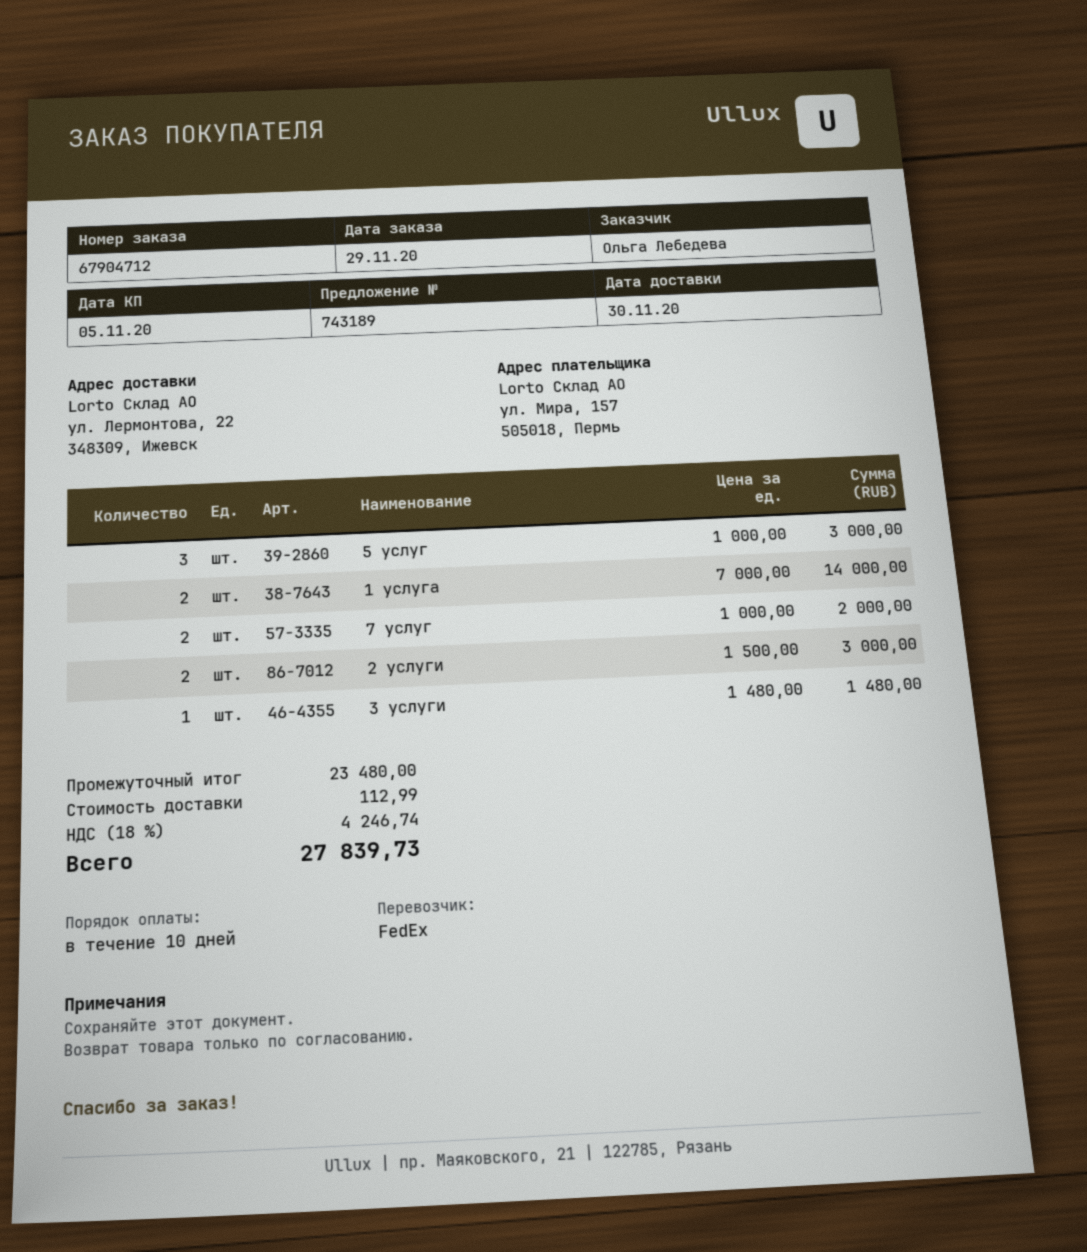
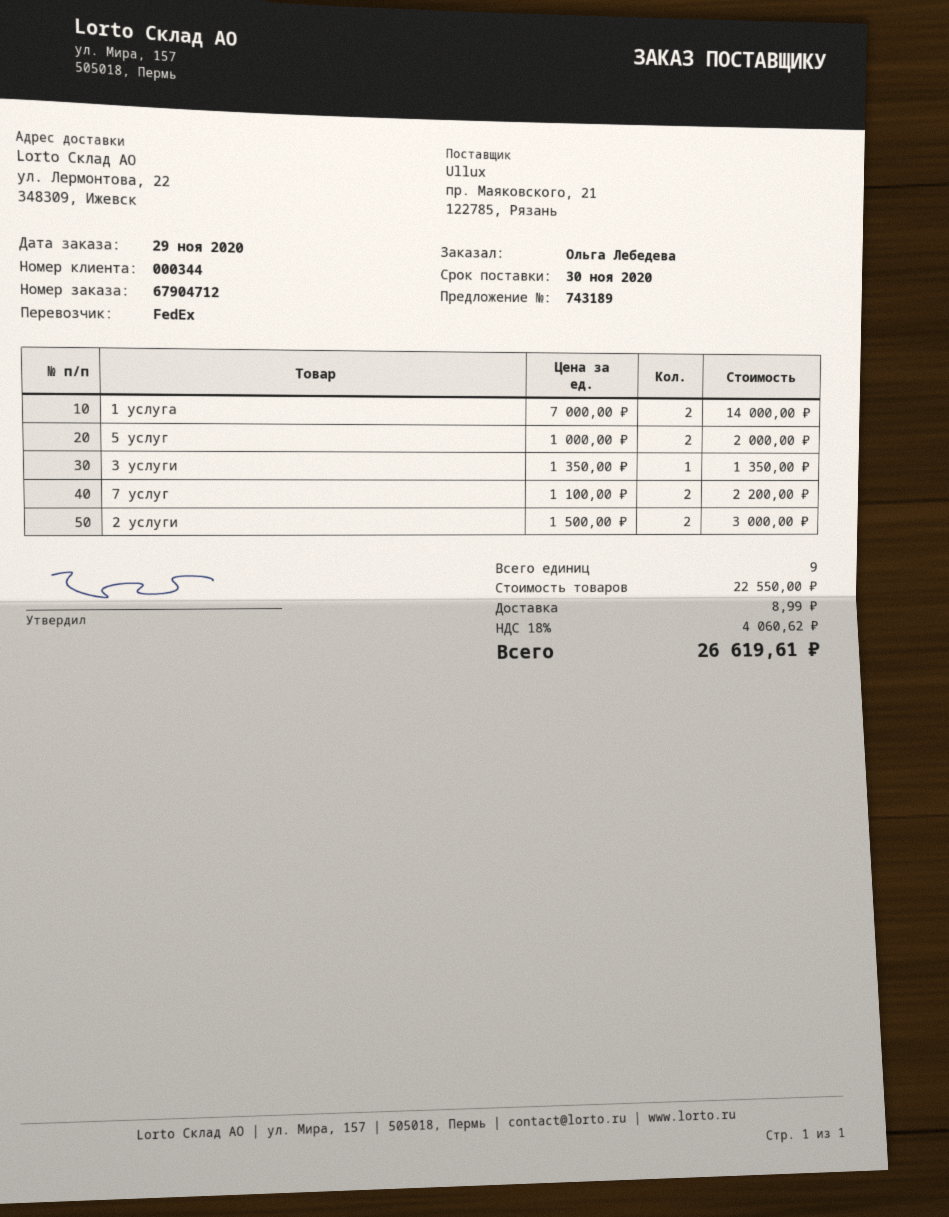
5 услуг: 3 x 1000.00 = 3000.00 -> 2 x 1000.00 = 2000.00
7 услуг: 2 x 1000.00 = 2000.00 -> 2 x 1100.00 = 2200.00
3 услуги: 1 x 1480.00 = 1480.00 -> 1 x 1350.00 = 1350.00
subtotal: 23480.00 -> 22550.00
shipping: 112.99 -> 8.99
tax: 18% = 4246.74 -> 18% = 4060.62
total: 27839.73 -> 26619.61

